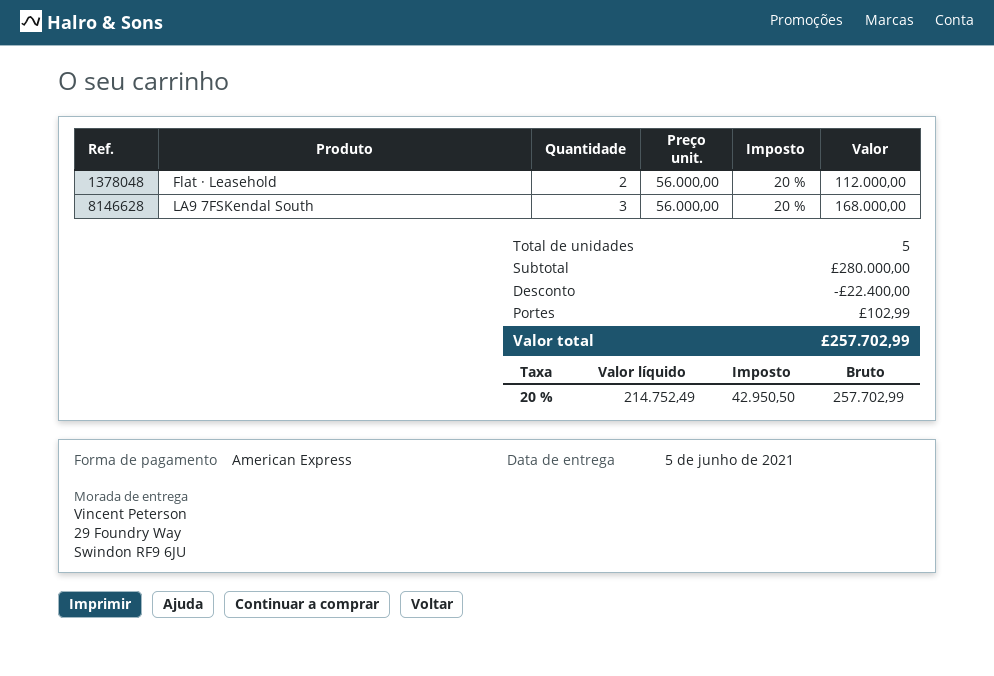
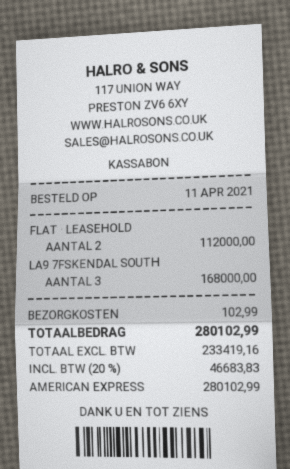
discount: 22400.00 -> none
net: 214752.49 -> 233419.16
tax: 20% = 42950.50 -> 20% = 46683.83
total: 257702.99 -> 280102.99

